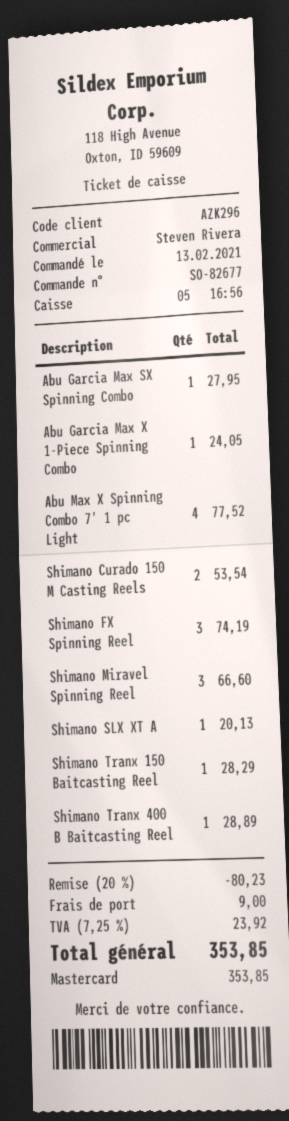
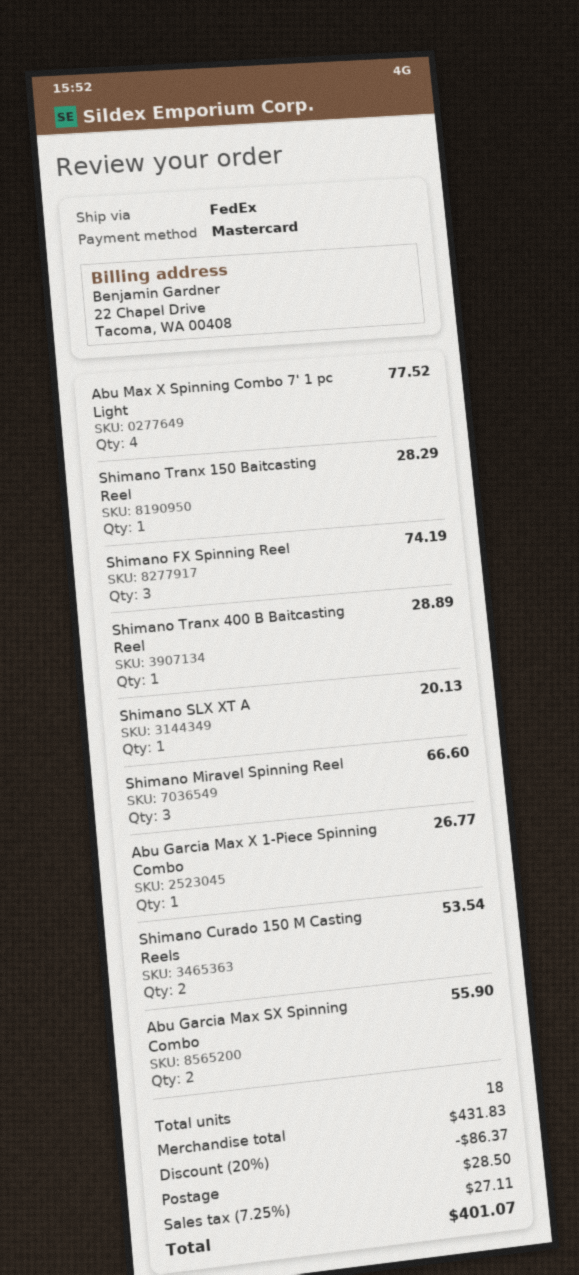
Abu Garcia Max SX Spinning Combo: 1 for 27.95 -> 2 for 55.90
Abu Garcia Max X 1-Piece Spinning Combo: 1 for 24.05 -> 1 for 26.77
discount: 20% = 80.23 -> 20% = 86.37
shipping: 9.00 -> 28.50
tax: 7.25% = 23.92 -> 7.25% = 27.11
total: 353.85 -> 401.07

